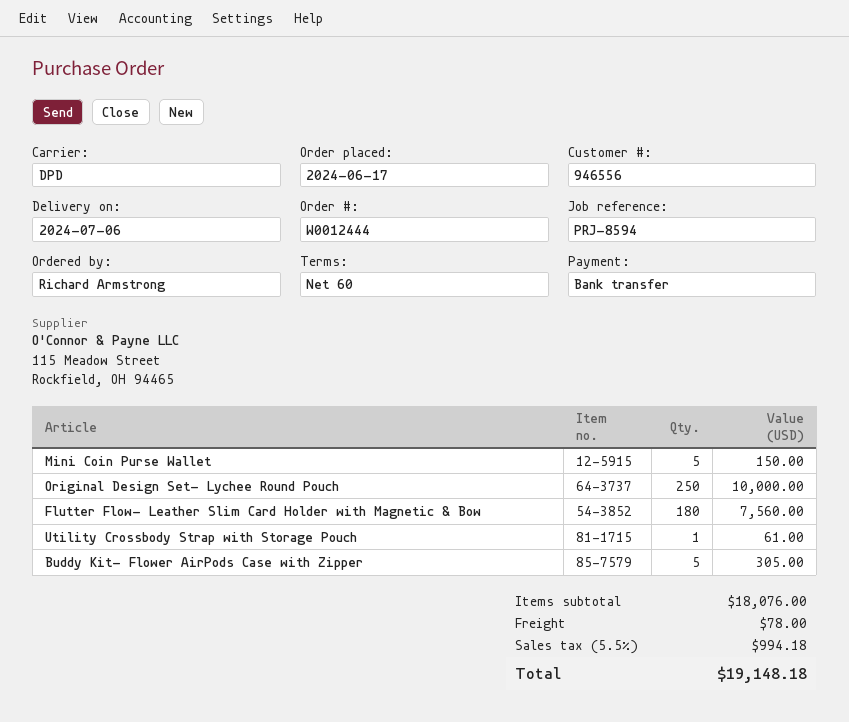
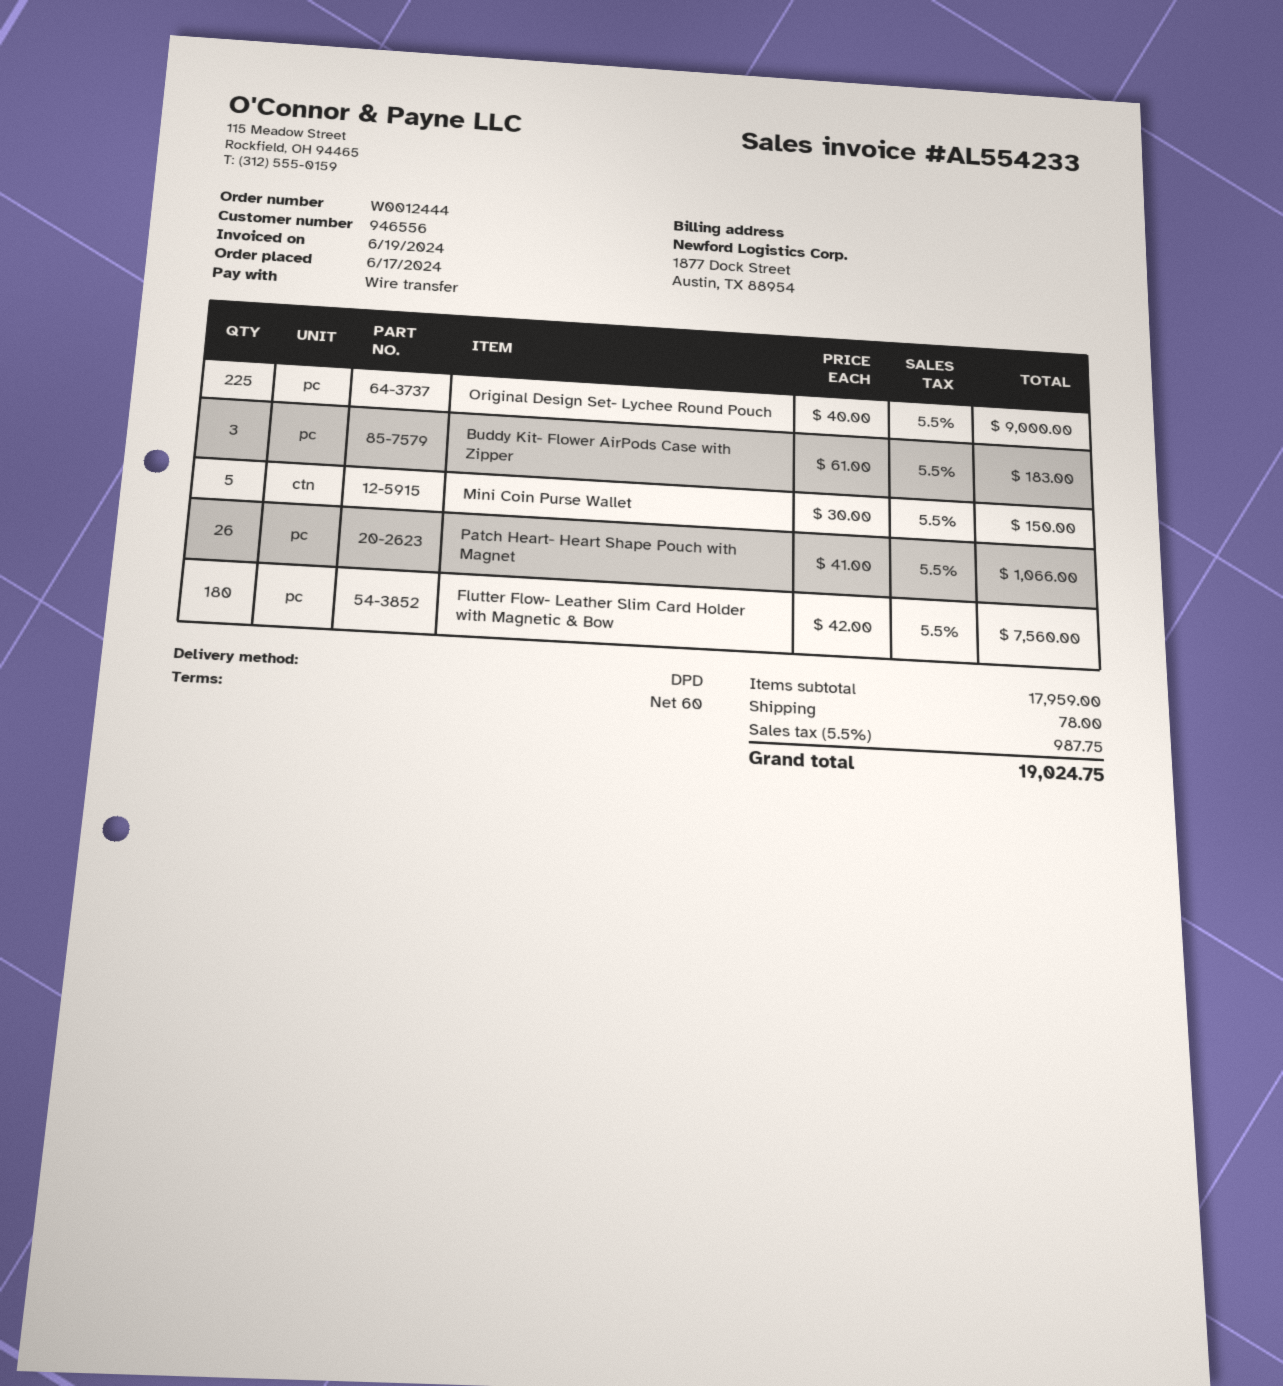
Original Design Set- Lychee Round Pouch: 250 for 10000.00 -> 225 for 9000.00
Utility Crossbody Strap with Storage Pouch: 1 for 61.00 -> none
Buddy Kit- Flower AirPods Case with Zipper: 5 for 305.00 -> 3 for 183.00
Patch Heart- Heart Shape Pouch with Magnet: none -> 26 for 1066.00
subtotal: 18076.00 -> 17959.00
tax: 5.5% = 994.18 -> 5.5% = 987.75
total: 19148.18 -> 19024.75

